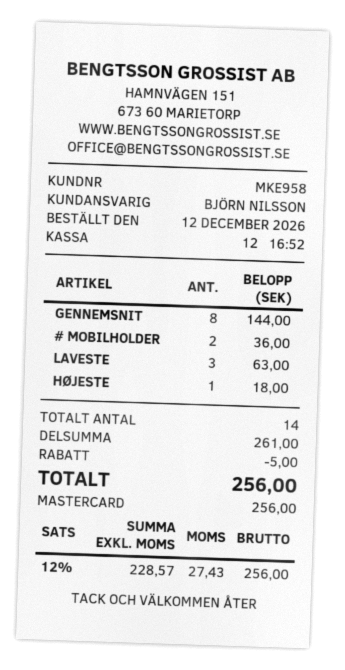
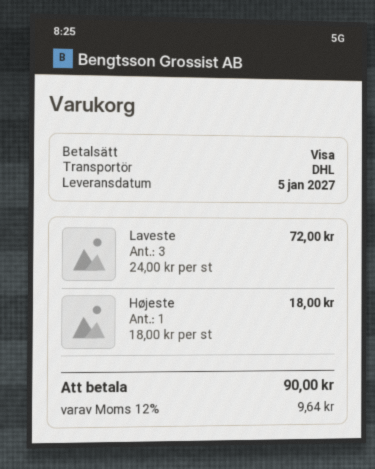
payment method: Mastercard -> Visa
GENNEMSNIT: 8 for 144.00 -> none
# MOBILHOLDER: 2 for 36.00 -> none
LAVESTE: 3 for 63.00 -> 3 for 72.00
discount: 5.00 -> none
tax: 12% = 27.43 -> 12% = 9.64
total: 256.00 -> 90.00

